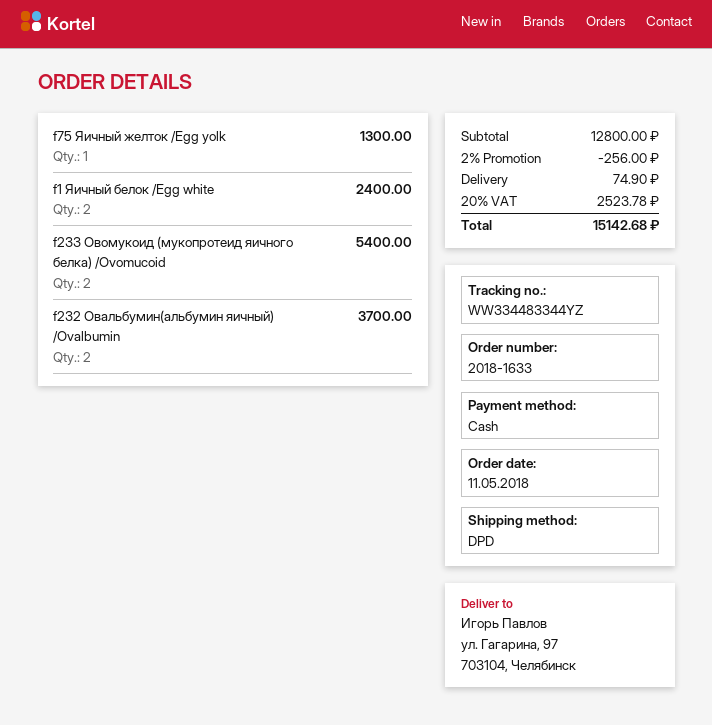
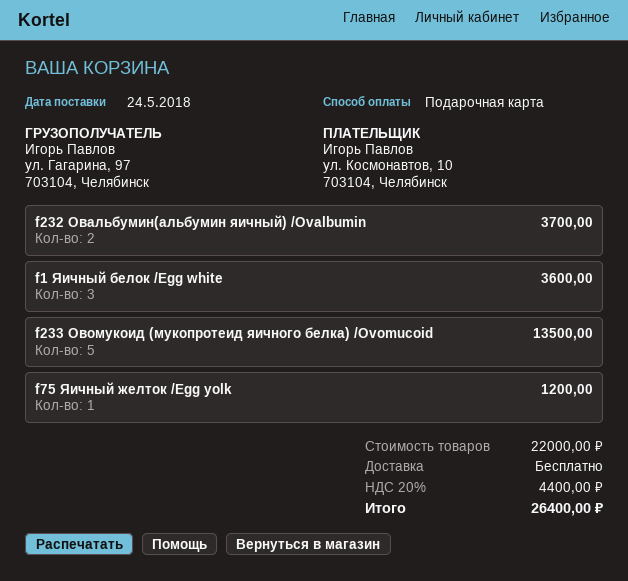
payment method: cash -> gift card
f75 Яичный желток /Egg yolk: 1 for 1300.00 -> 1 for 1200.00
f1 Яичный белок /Egg white: 2 for 2400.00 -> 3 for 3600.00
f233 Овомукоид (мукопротеид яичного белка) /Ovomucoid: 2 for 5400.00 -> 5 for 13500.00
subtotal: 12800.00 -> 22000.00
discount: 2% = 256.00 -> none
shipping: 74.90 -> 0.00
tax: 20% = 2523.78 -> 20% = 4400.00
total: 15142.68 -> 26400.00

